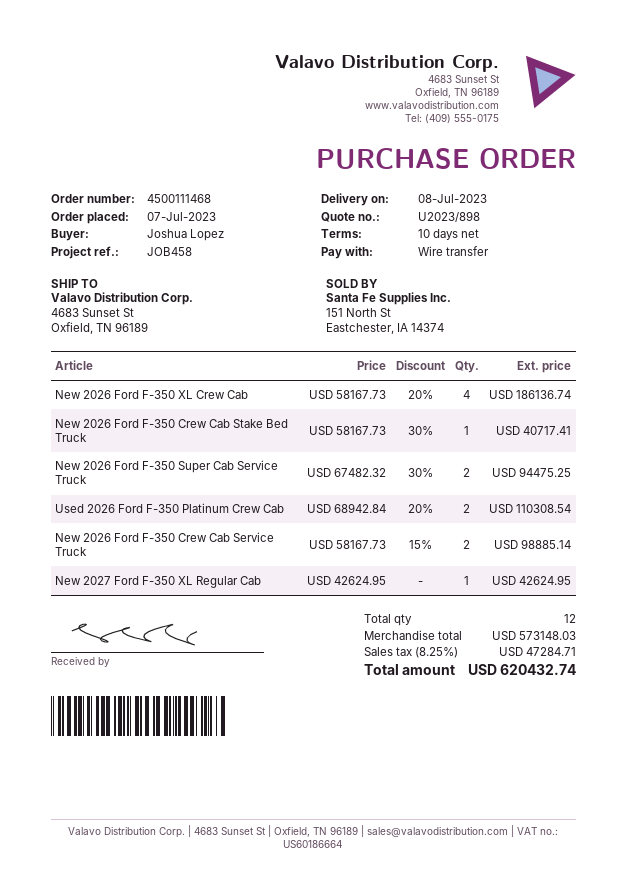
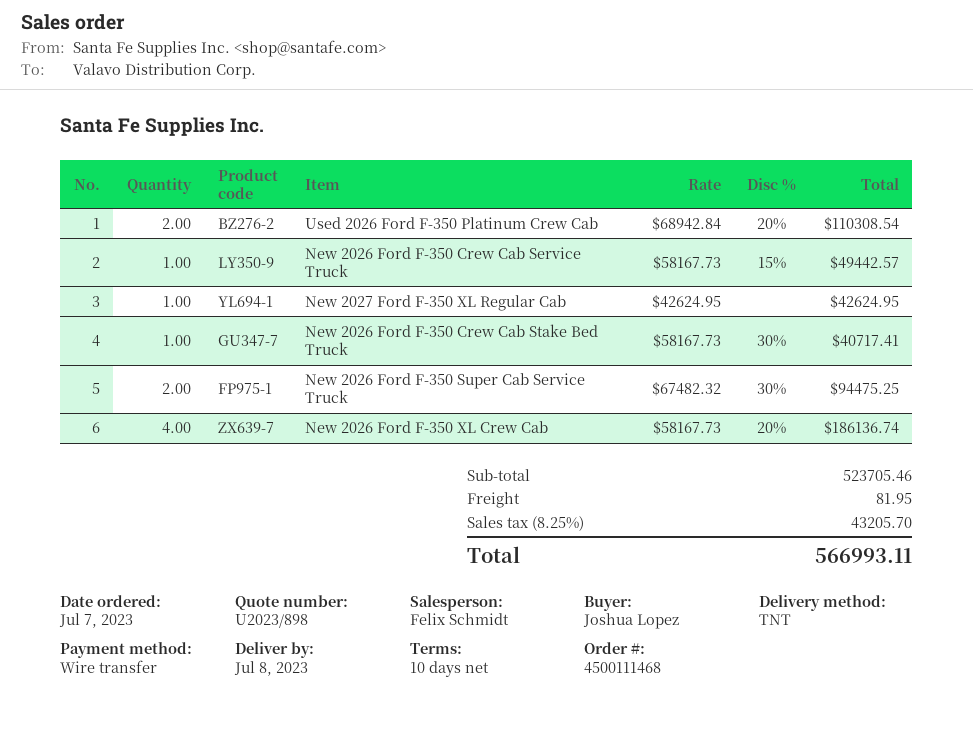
New 2026 Ford F-350 Crew Cab Service Truck: 2 x 58167.73 - 15% = 98885.14 -> 1 x 58167.73 - 15% = 49442.57
subtotal: 573148.03 -> 523705.46
shipping: none -> 81.95
tax: 8.25% = 47284.71 -> 8.25% = 43205.70
total: 620432.74 -> 566993.11

